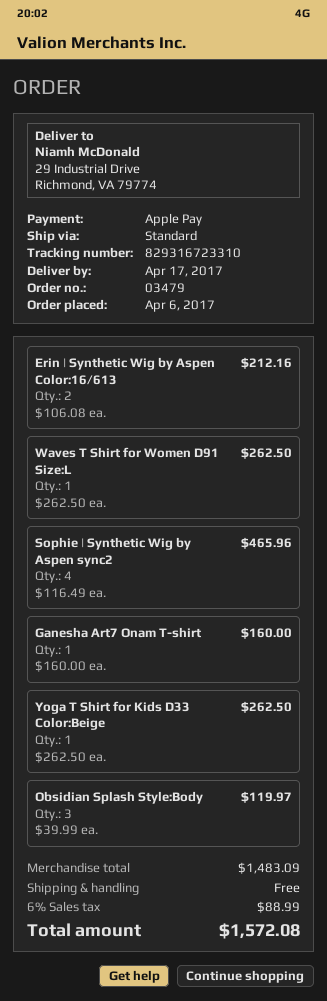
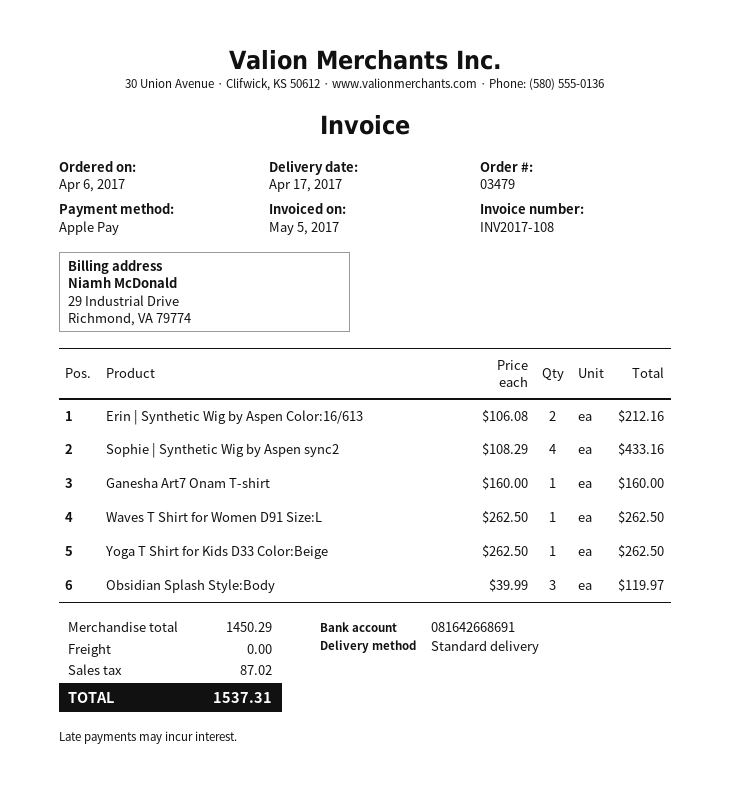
Sophie | Synthetic Wig by Aspen sync2: 4 x 116.49 = 465.96 -> 4 x 108.29 = 433.16
subtotal: 1483.09 -> 1450.29
tax: 88.99 -> 87.02
total: 1572.08 -> 1537.31

